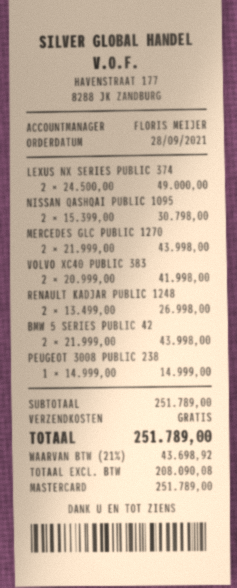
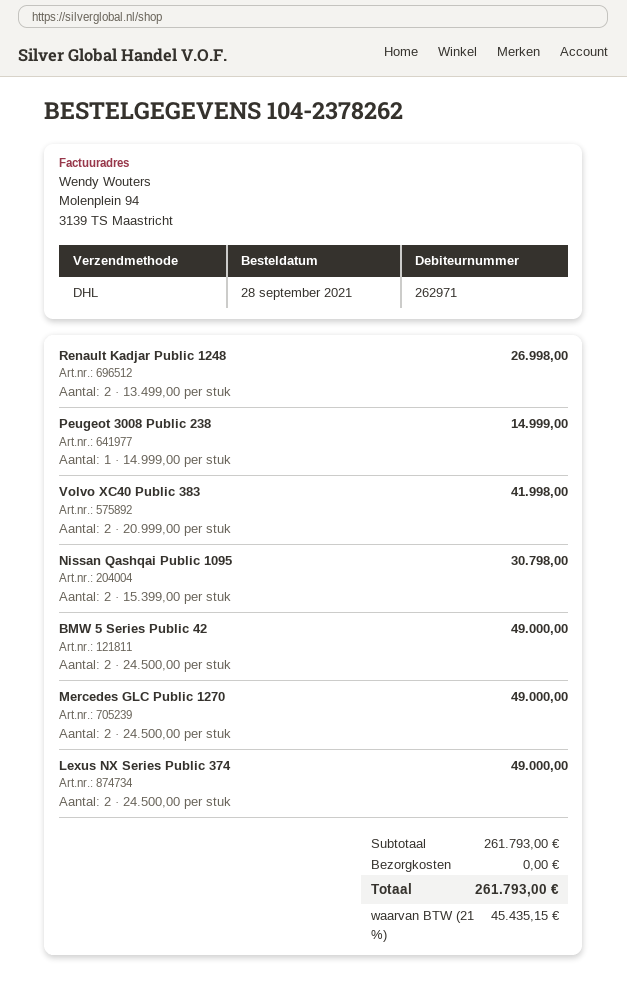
MERCEDES GLC PUBLIC 1270: 2 x 21999.00 = 43998.00 -> 2 x 24500.00 = 49000.00
BMW 5 SERIES PUBLIC 42: 2 x 21999.00 = 43998.00 -> 2 x 24500.00 = 49000.00
subtotal: 251789.00 -> 261793.00
tax: 21% = 43698.92 -> 21% = 45435.15
total: 251789.00 -> 261793.00

